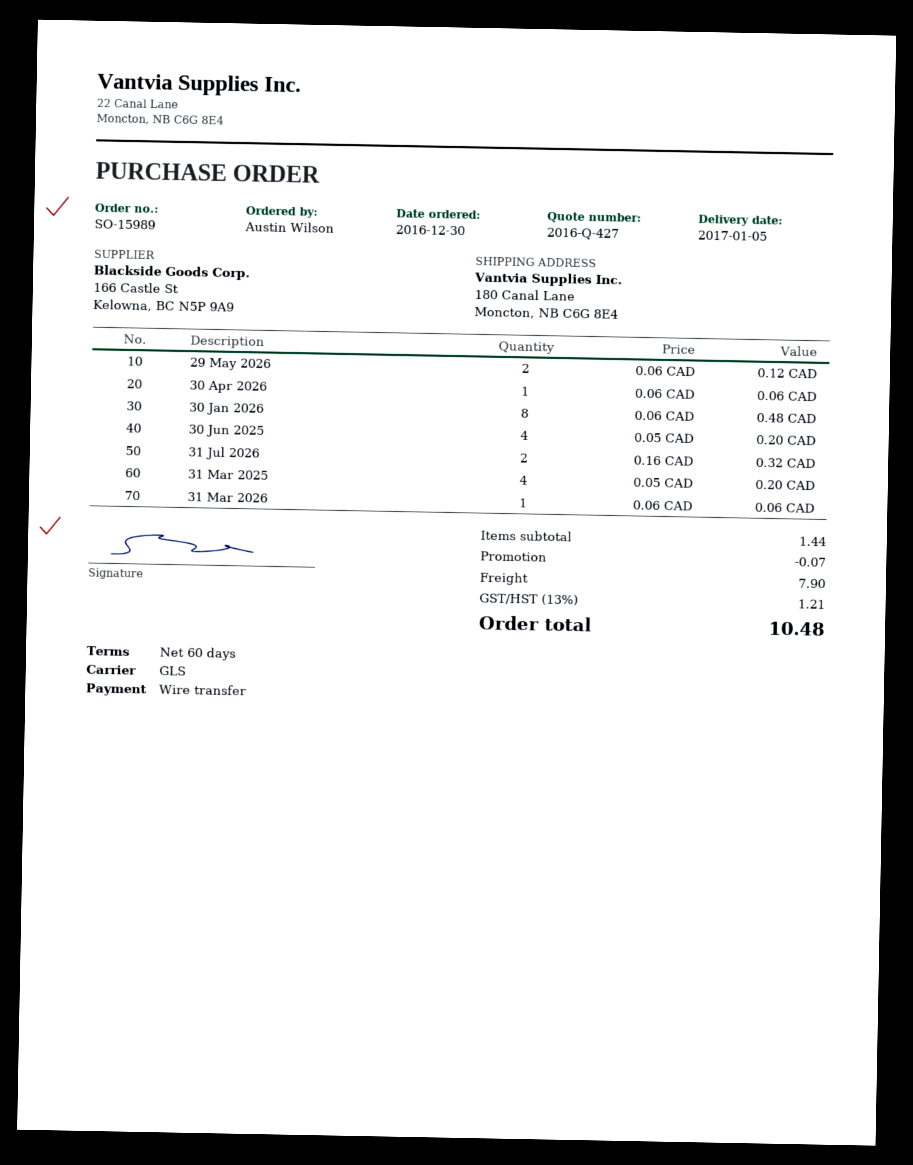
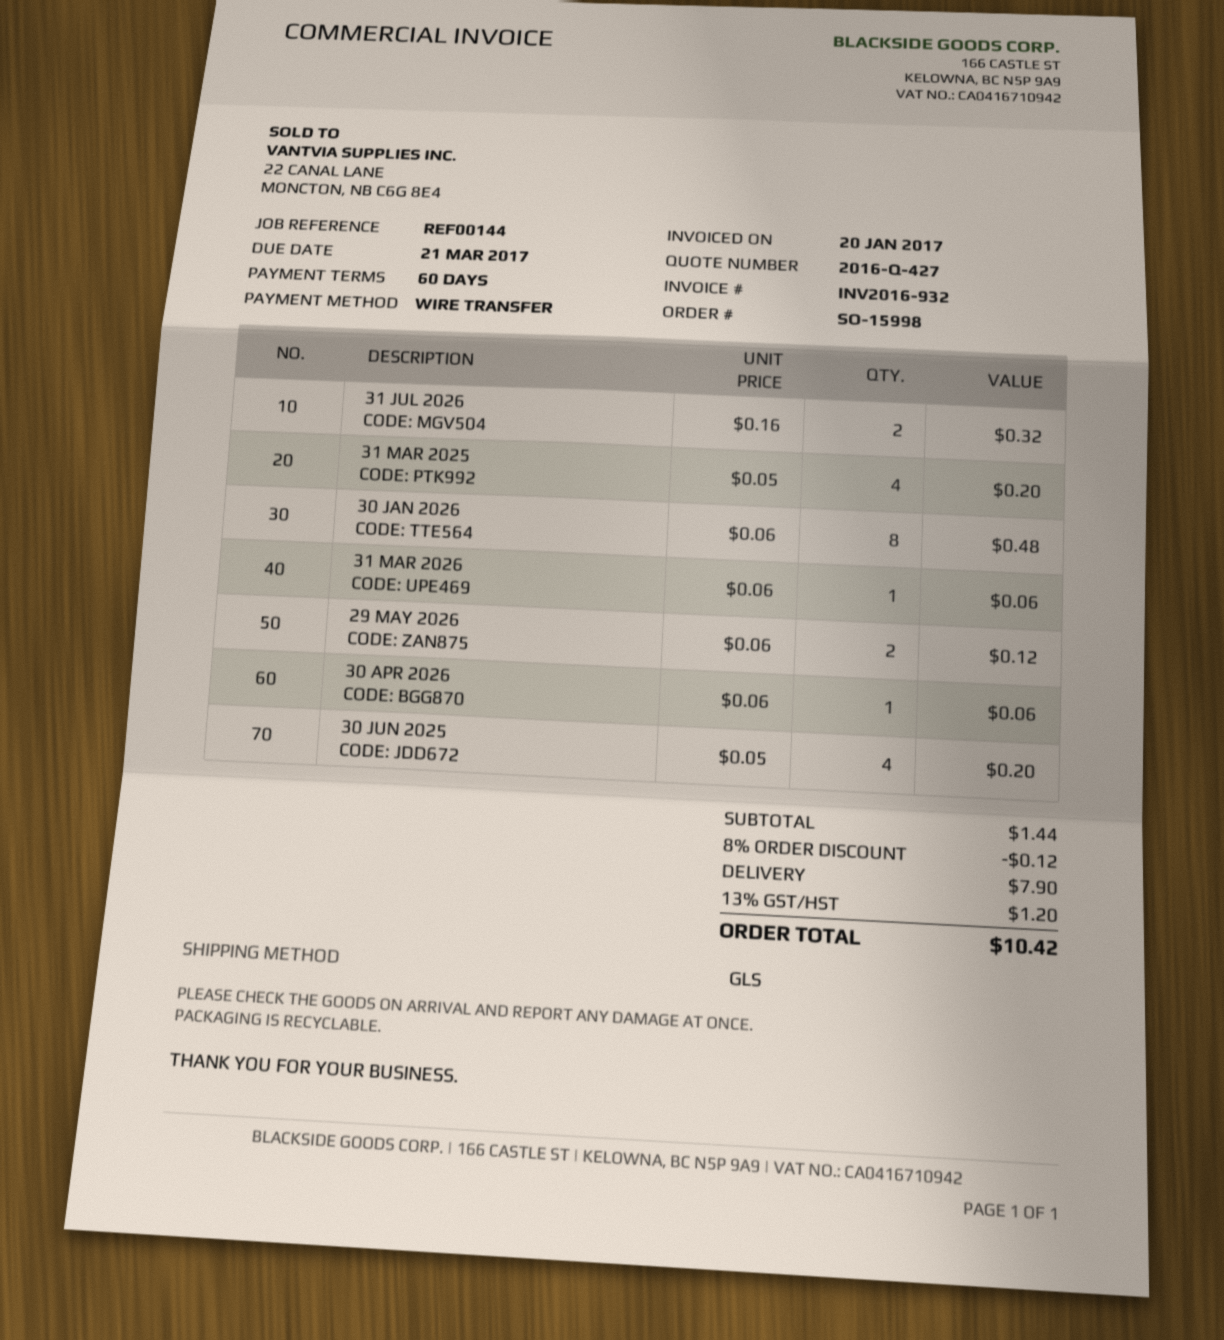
order number: SO-15989 -> SO-15998
discount: 0.07 -> 0.12
tax: 13% = 1.21 -> 13% = 1.20
total: 10.48 -> 10.42

